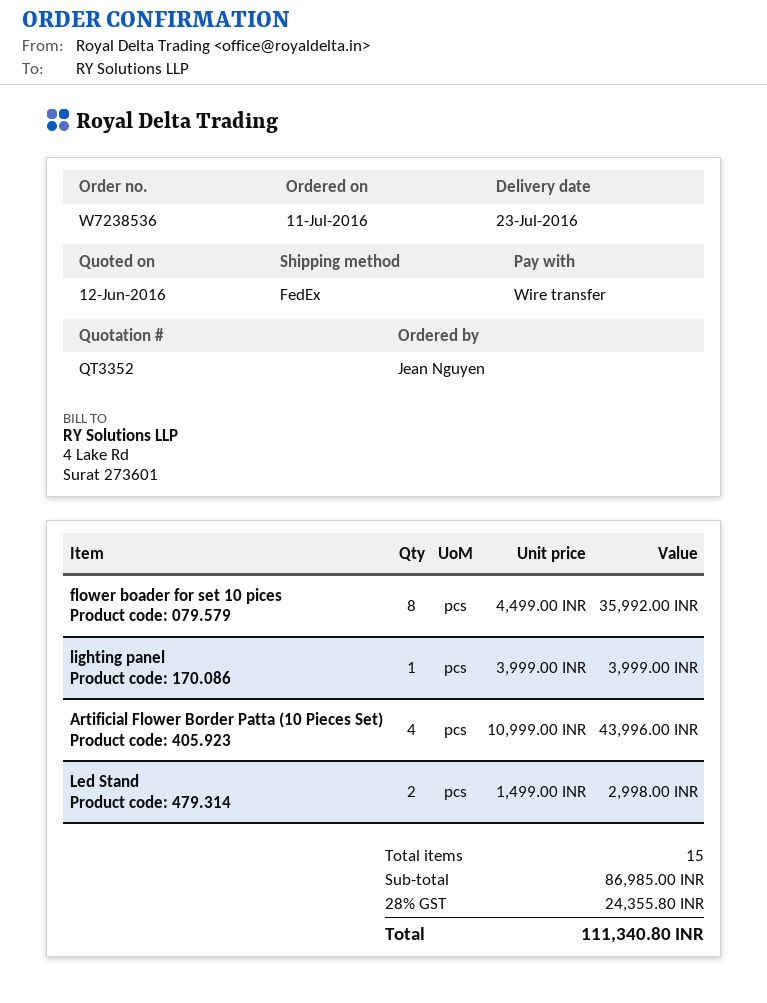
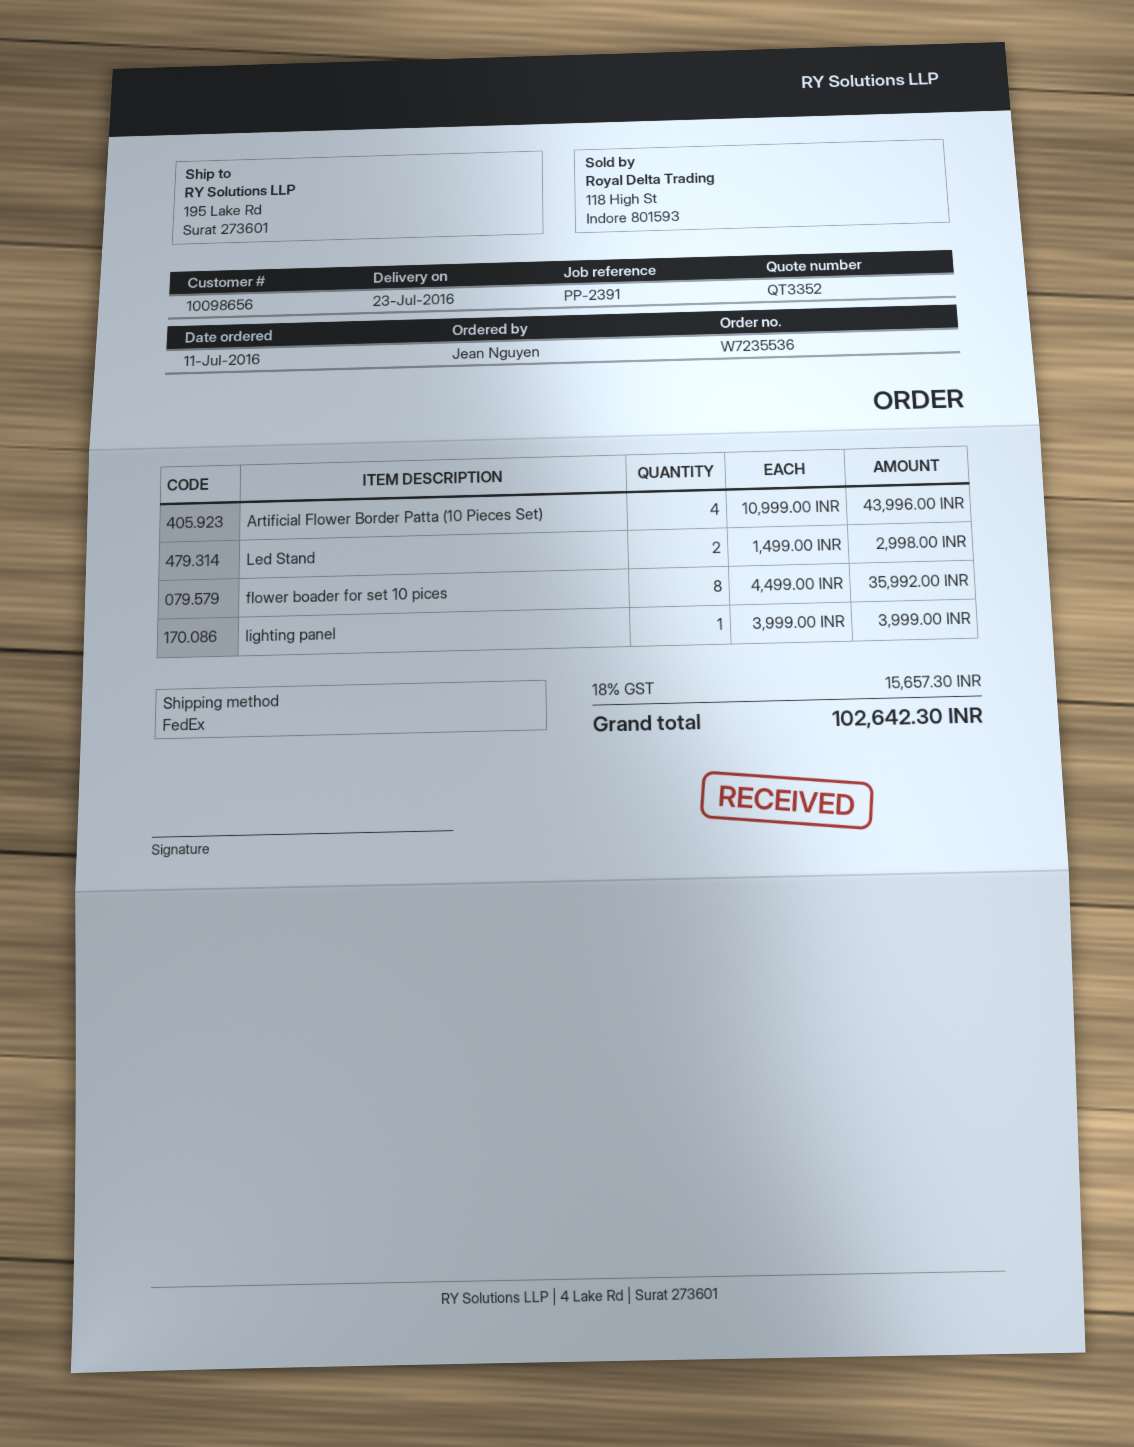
order number: W7238536 -> W7235536
tax: 28% = 24355.80 -> 18% = 15657.30
total: 111340.80 -> 102642.30

